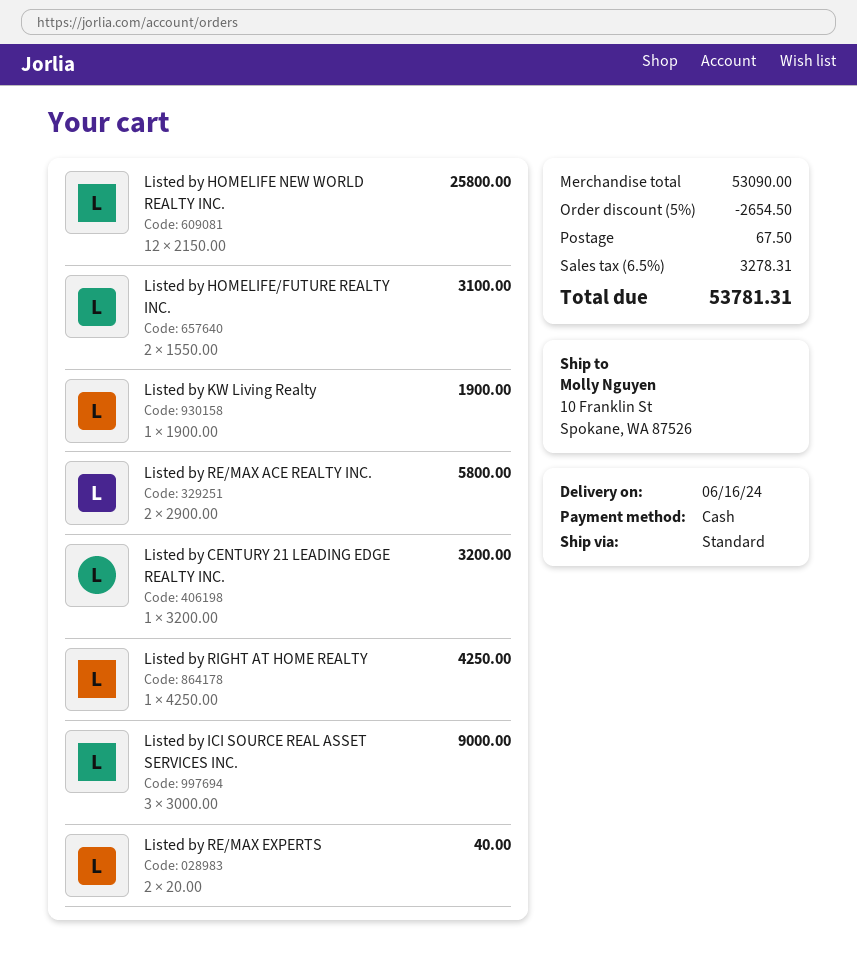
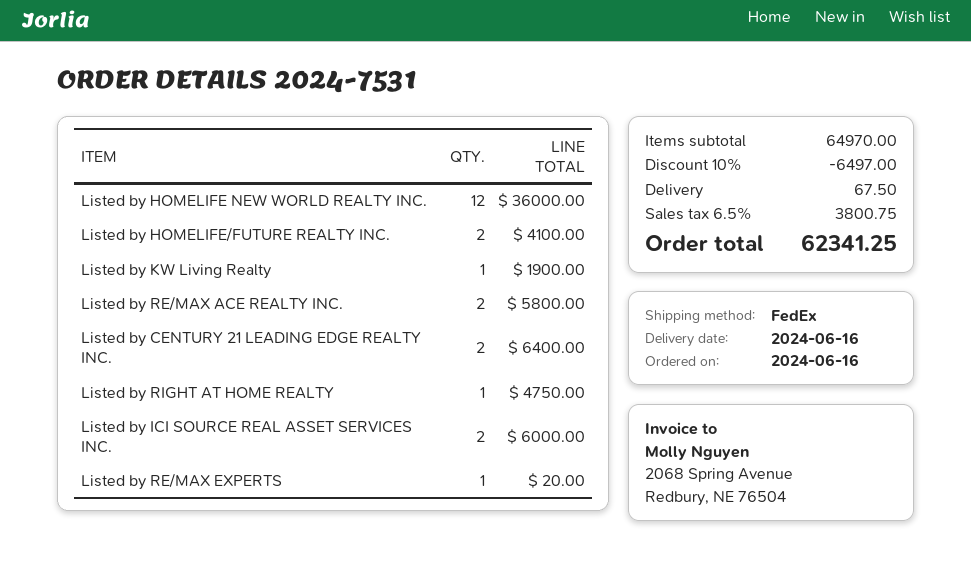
shipping method: standard -> FedEx
Listed by HOMELIFE NEW WORLD REALTY INC.: 12 for 25800.00 -> 12 for 36000.00
Listed by HOMELIFE/FUTURE REALTY INC.: 2 for 3100.00 -> 2 for 4100.00
Listed by CENTURY 21 LEADING EDGE REALTY INC.: 1 for 3200.00 -> 2 for 6400.00
Listed by RIGHT AT HOME REALTY: 1 for 4250.00 -> 1 for 4750.00
Listed by ICI SOURCE REAL ASSET SERVICES INC.: 3 for 9000.00 -> 2 for 6000.00
Listed by RE/MAX EXPERTS: 2 for 40.00 -> 1 for 20.00
subtotal: 53090.00 -> 64970.00
discount: 5% = 2654.50 -> 10% = 6497.00
tax: 6.5% = 3278.31 -> 6.5% = 3800.75
total: 53781.31 -> 62341.25

